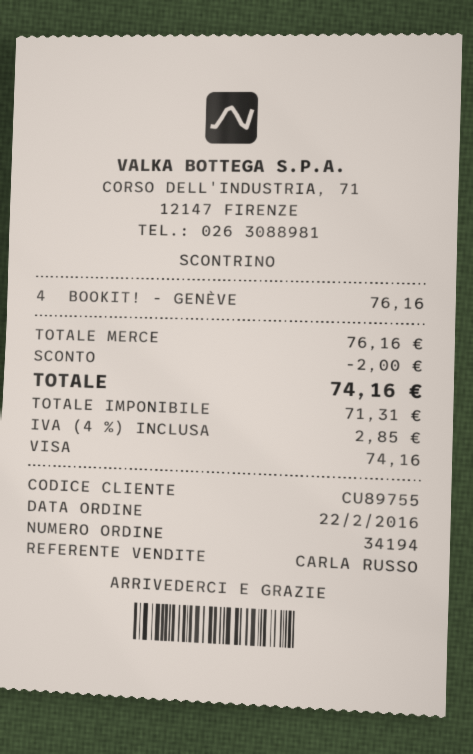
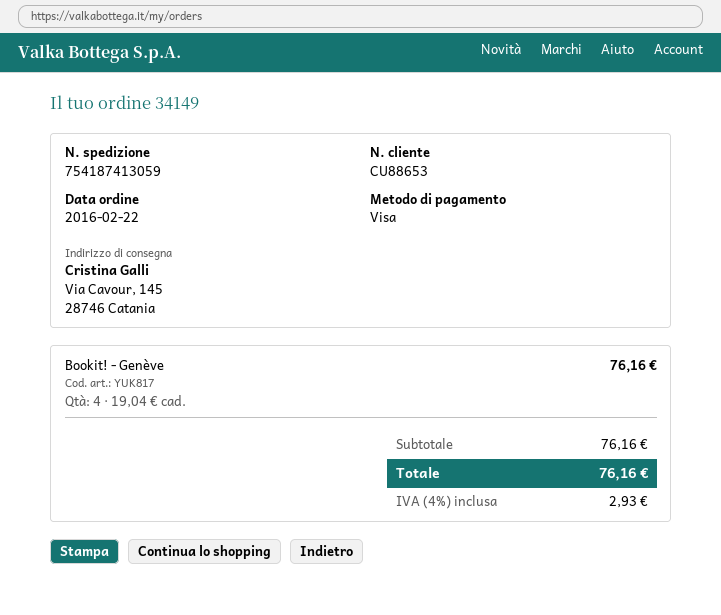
order number: 34194 -> 34149
customer number: CU89755 -> CU88653
discount: 2.00 -> none
tax: 4% = 2.85 -> 4% = 2.93
total: 74.16 -> 76.16

